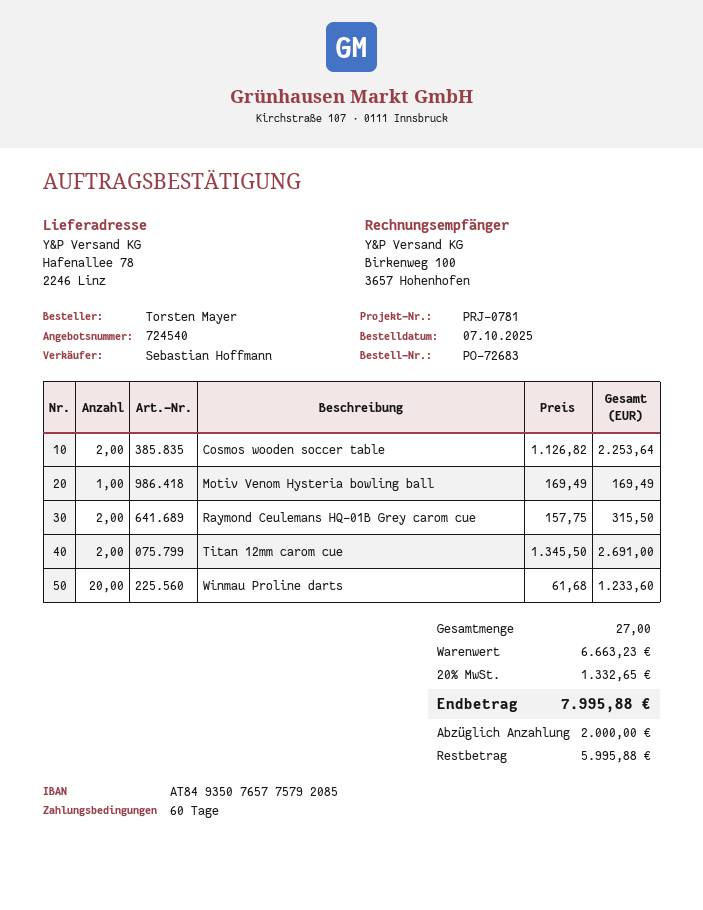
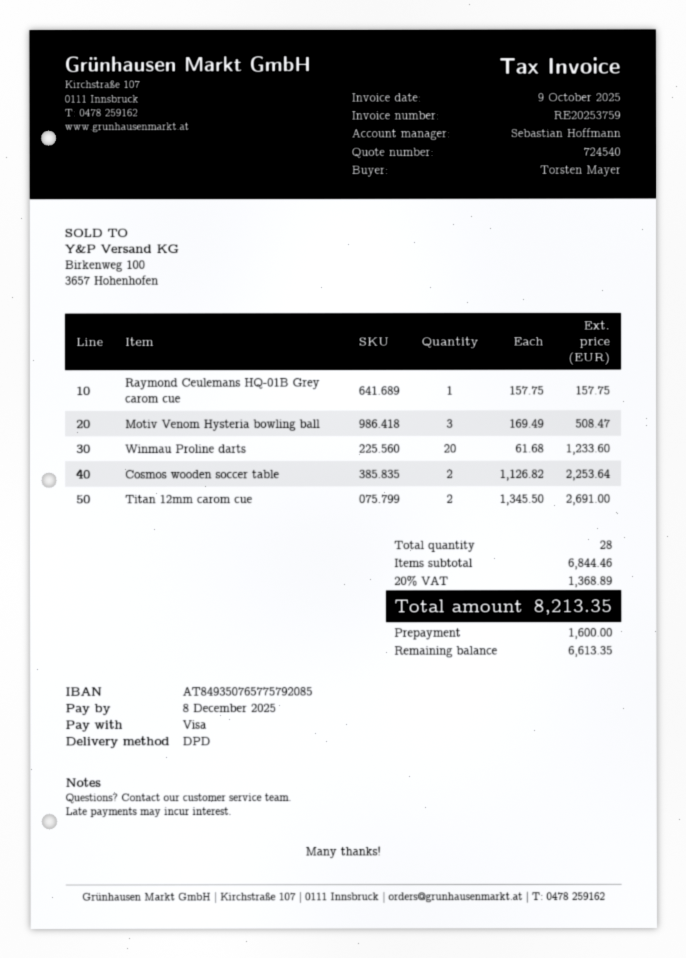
Motiv Venom Hysteria bowling ball: 1 x 169.49 = 169.49 -> 3 x 169.49 = 508.47
Raymond Ceulemans HQ-01B Grey carom cue: 2 x 157.75 = 315.50 -> 1 x 157.75 = 157.75
total quantity: 27 -> 28
subtotal: 6663.23 -> 6844.46
tax: 20% = 1332.65 -> 20% = 1368.89
total: 7995.88 -> 8213.35
deposit: 2000.00 -> 1600.00
balance: 5995.88 -> 6613.35

